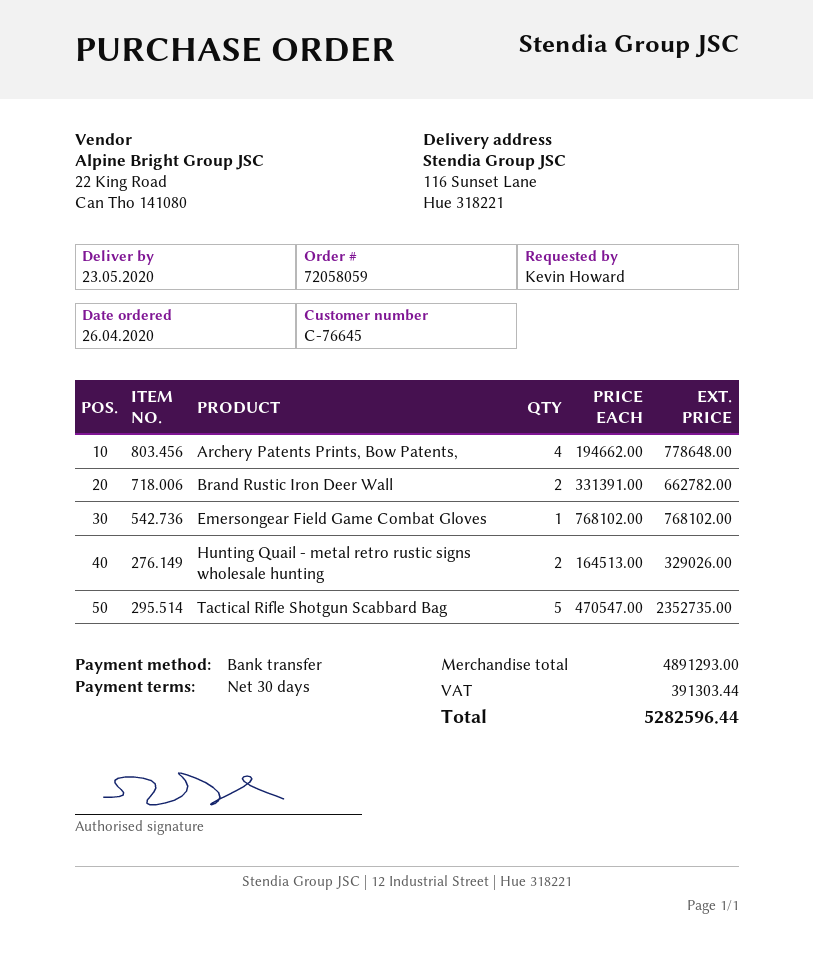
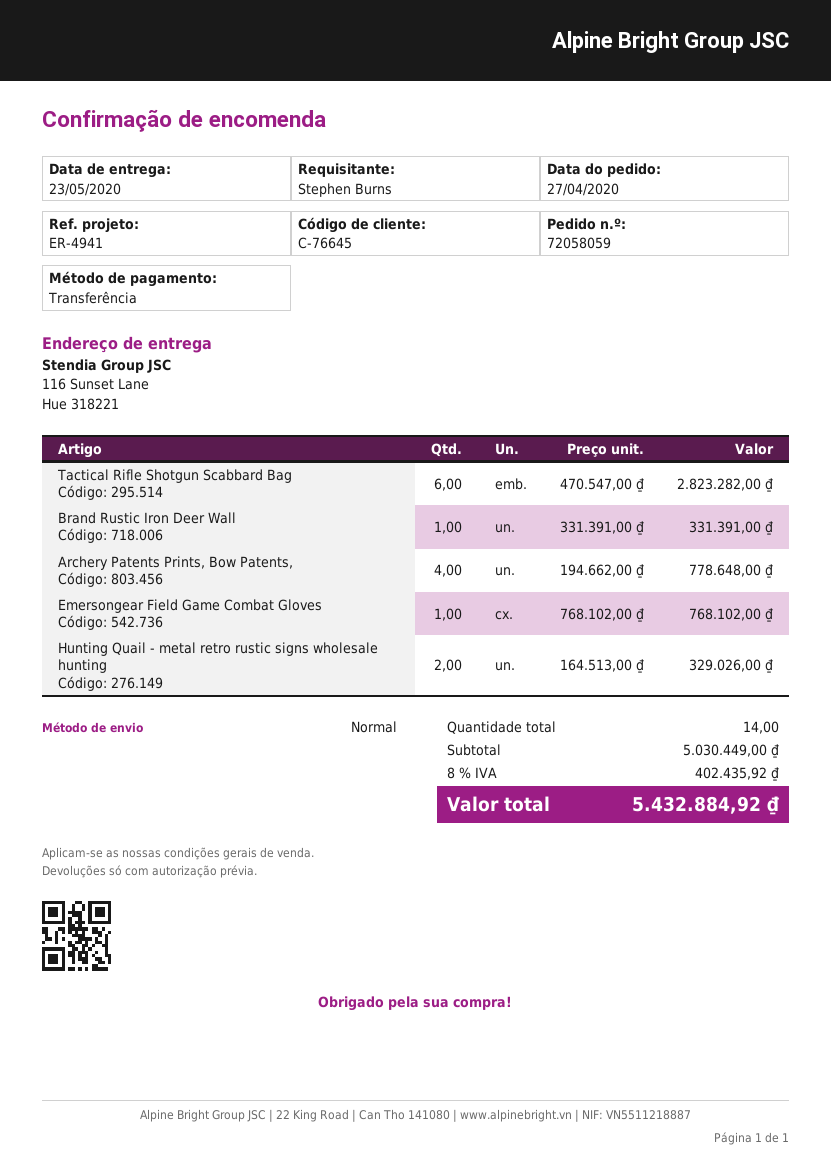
order date: 2020-04-26 -> 2020-04-27
ordered by: Kevin Howard -> Stephen Burns
Brand Rustic Iron Deer Wall: 2 x 331391.00 = 662782.00 -> 1 x 331391.00 = 331391.00
Tactical Rifle Shotgun Scabbard Bag: 5 x 470547.00 = 2352735.00 -> 6 x 470547.00 = 2823282.00
subtotal: 4891293.00 -> 5030449.00
tax: 391303.44 -> 402435.92
total: 5282596.44 -> 5432884.92

